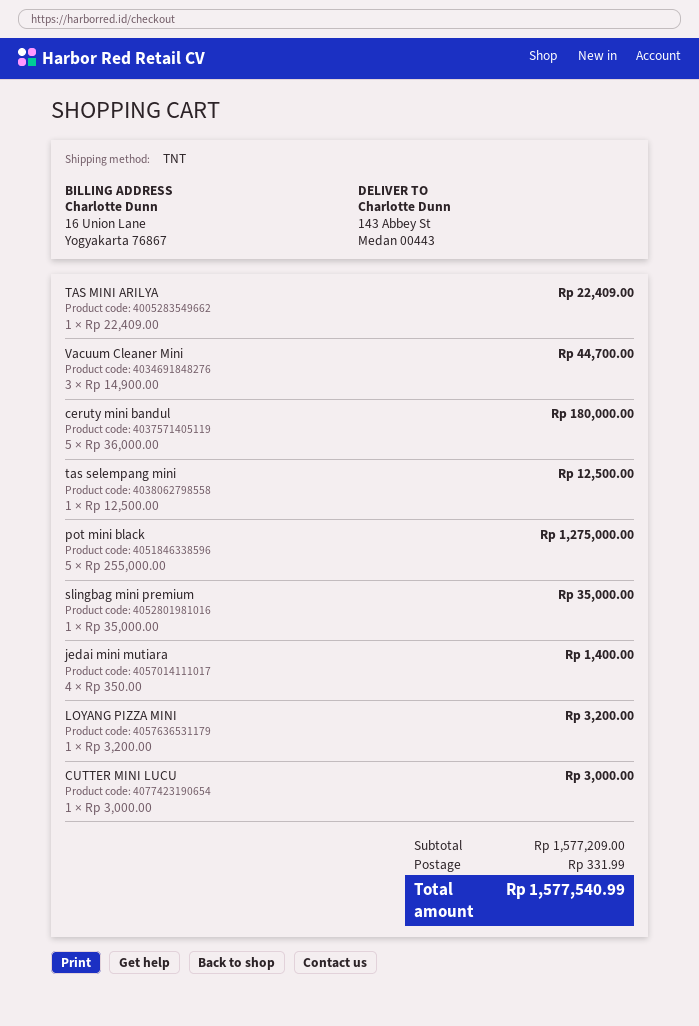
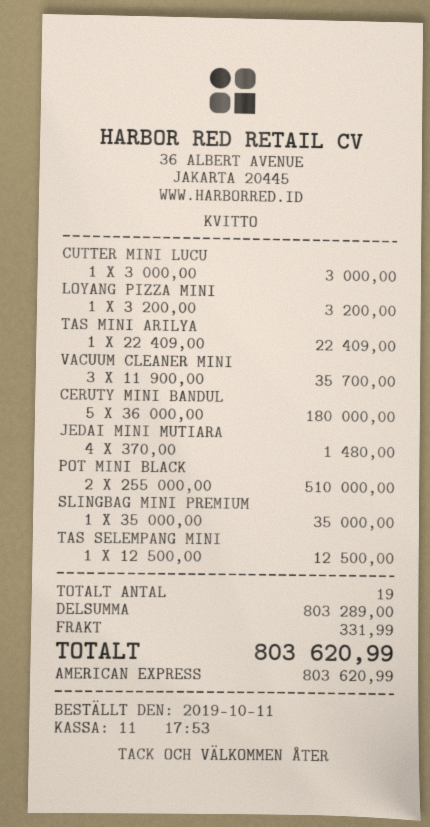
Vacuum Cleaner Mini: 3 x 14900.00 = 44700.00 -> 3 x 11900.00 = 35700.00
pot mini black: 5 x 255000.00 = 1275000.00 -> 2 x 255000.00 = 510000.00
jedai mini mutiara: 4 x 350.00 = 1400.00 -> 4 x 370.00 = 1480.00
subtotal: 1577209.00 -> 803289.00
total: 1577540.99 -> 803620.99

